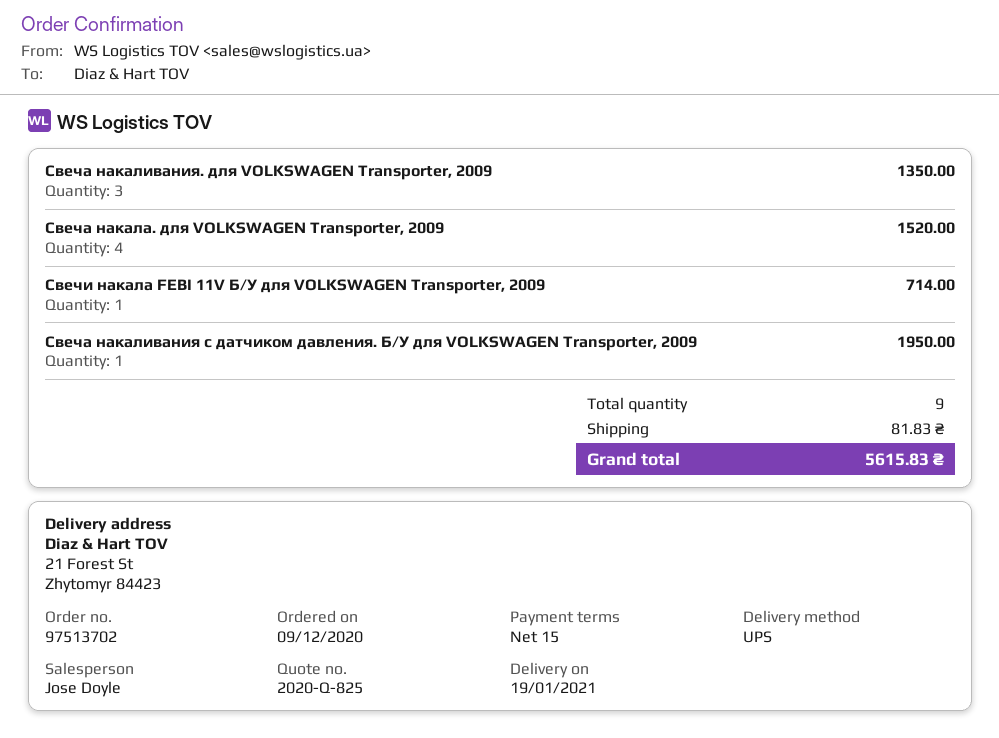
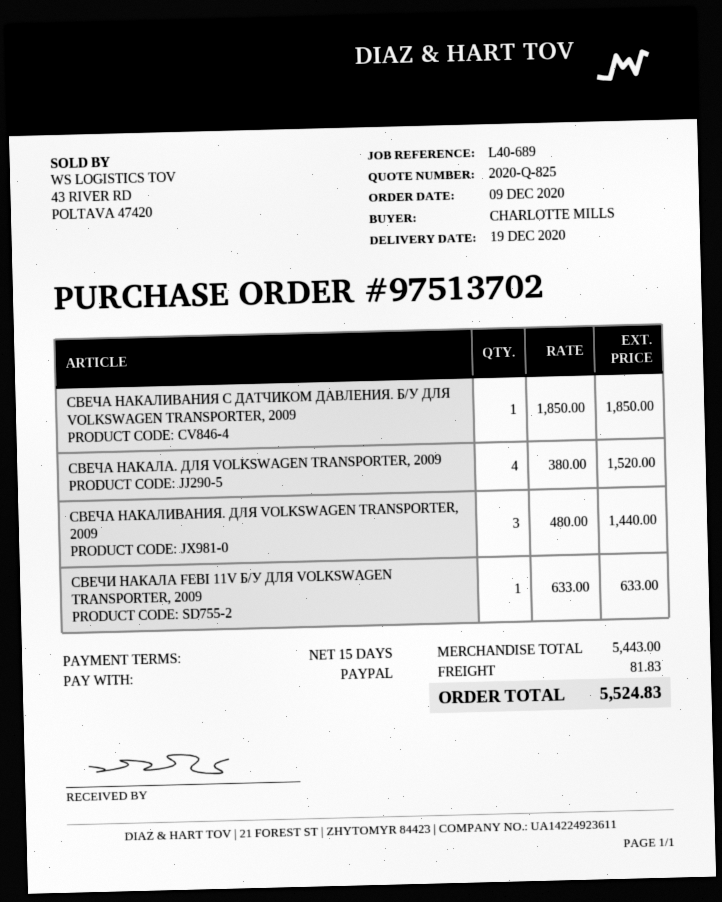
delivery date: 2021-01-19 -> 2020-12-19
Свеча накаливания. для VOLKSWAGEN Transporter, 2009: 3 for 1350.00 -> 3 for 1440.00
Свечи накала FEBI 11V Б/У для VOLKSWAGEN Transporter, 2009: 1 for 714.00 -> 1 for 633.00
Свеча накаливания с датчиком давления. Б/У для VOLKSWAGEN Transporter, 2009: 1 for 1950.00 -> 1 for 1850.00
total: 5615.83 -> 5524.83

